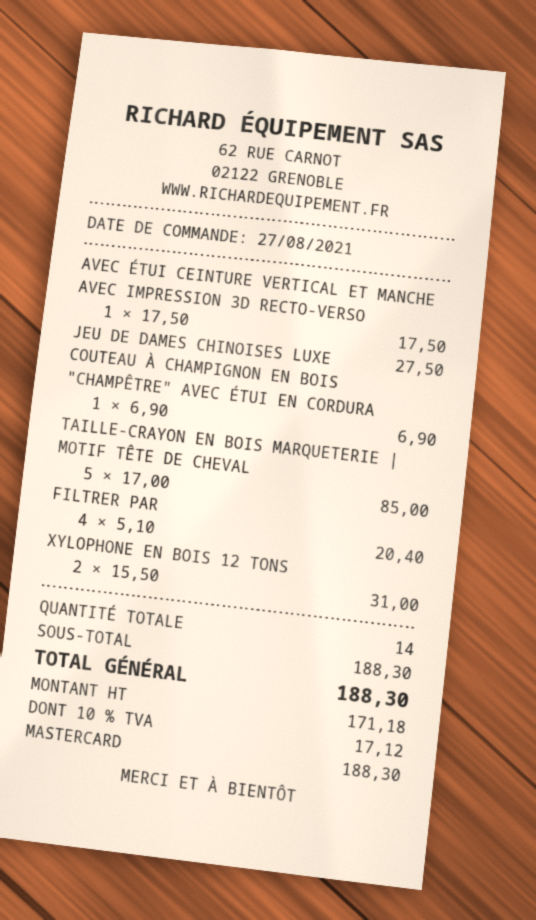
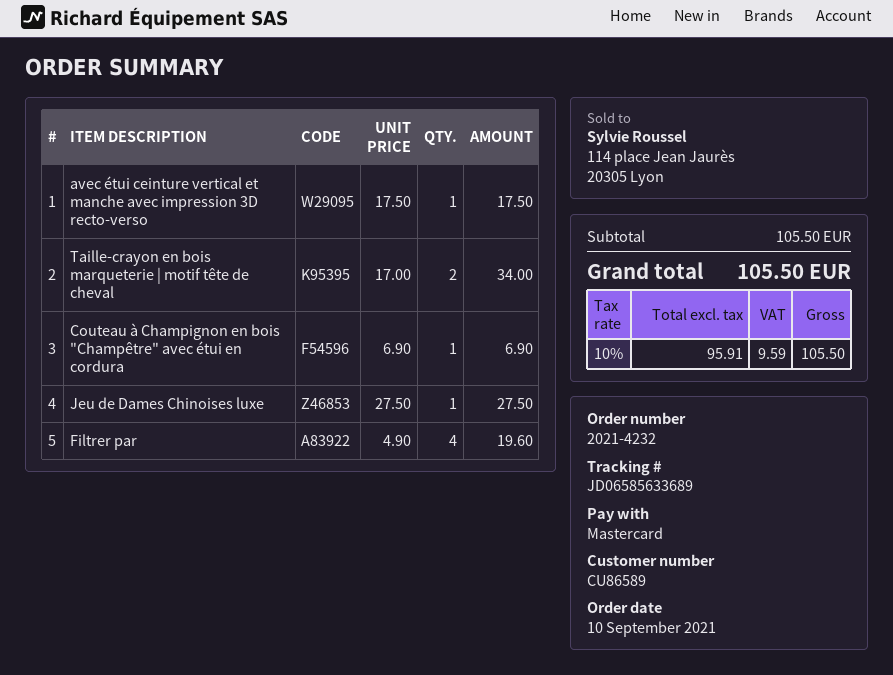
order date: 2021-08-27 -> 2021-09-10
TAILLE-CRAYON EN BOIS MARQUETERIE | MOTIF TÊTE DE CHEVAL: 5 x 17.00 = 85.00 -> 2 x 17.00 = 34.00
FILTRER PAR: 4 x 5.10 = 20.40 -> 4 x 4.90 = 19.60
XYLOPHONE EN BOIS 12 TONS: 2 x 15.50 = 31.00 -> none
subtotal: 188.30 -> 105.50
net: 171.18 -> 95.91
tax: 10% = 17.12 -> 10% = 9.59
total: 188.30 -> 105.50

